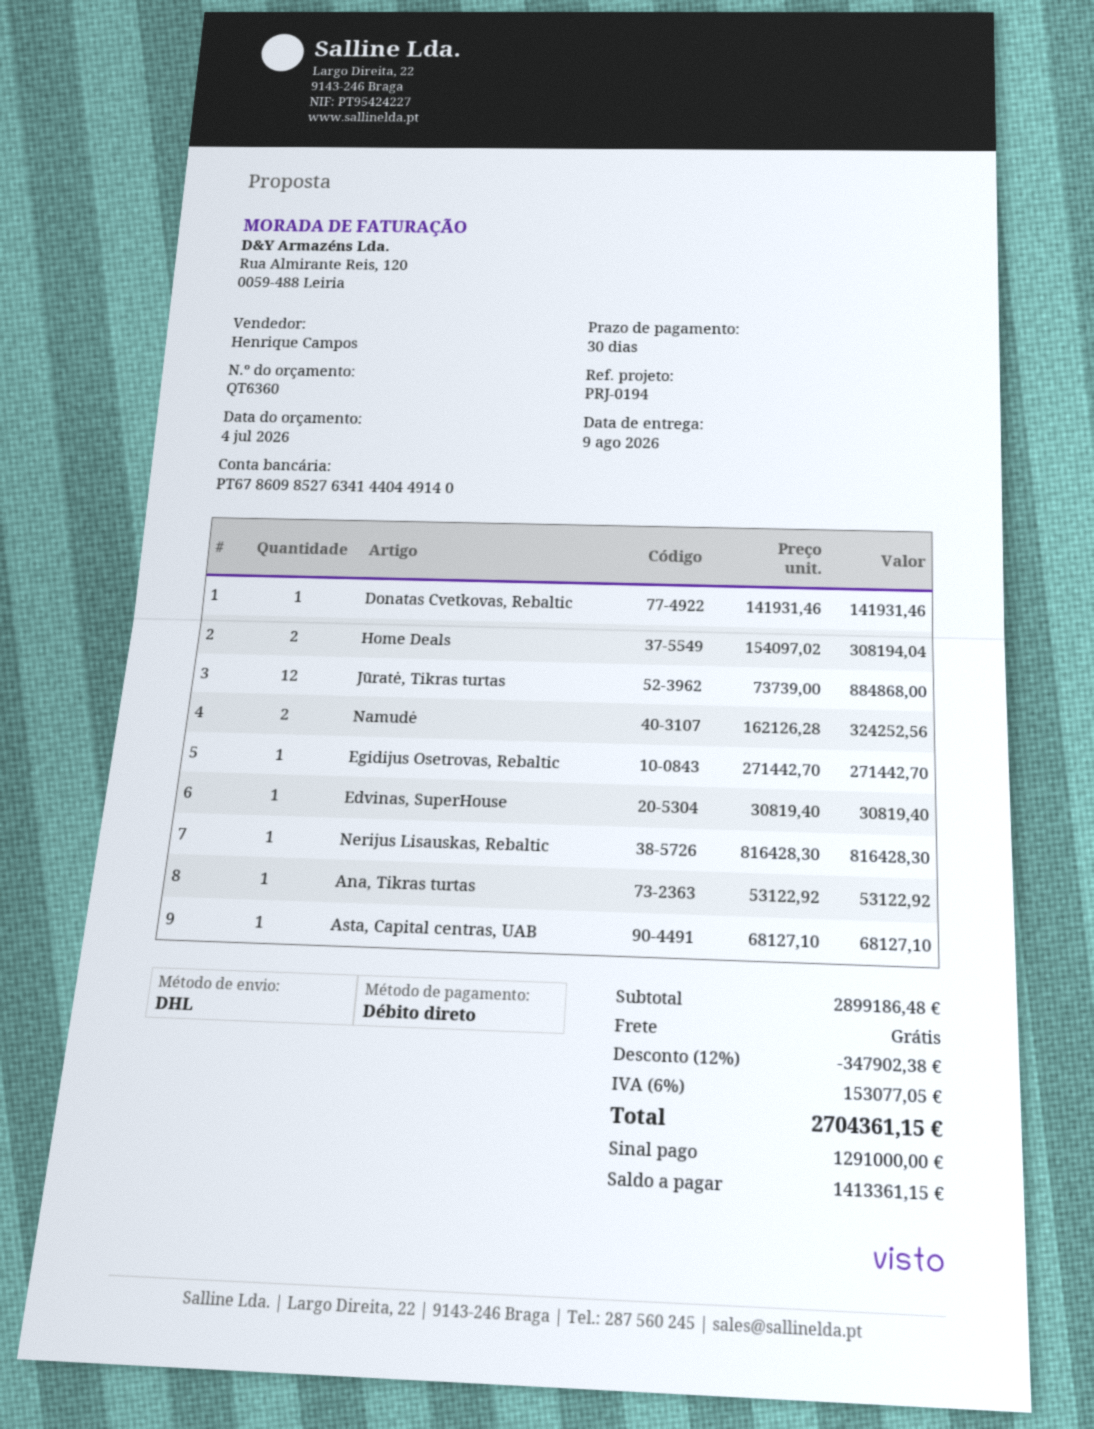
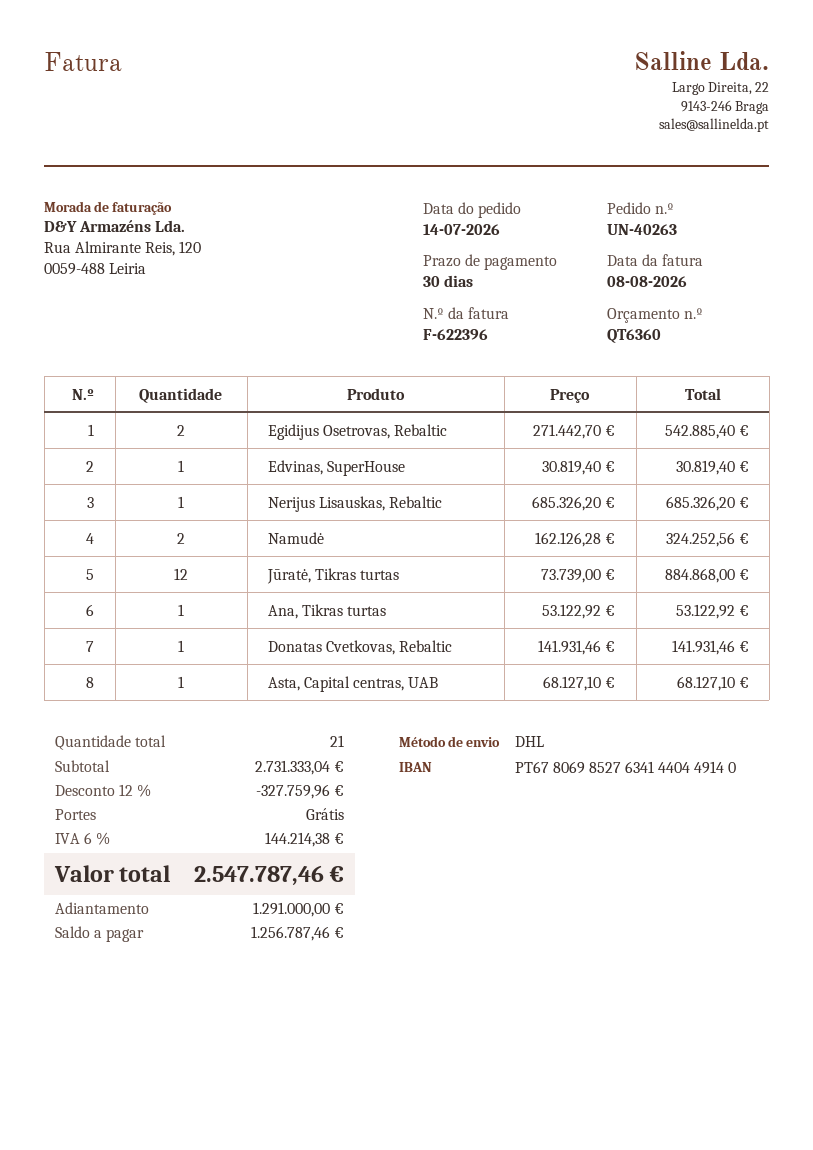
bank account: PT67860985276341440449140 -> PT67806985276341440449140
Home Deals: 2 x 154097.02 = 308194.04 -> none
Egidijus Osetrovas, Rebaltic: 1 x 271442.70 = 271442.70 -> 2 x 271442.70 = 542885.40
Nerijus Lisauskas, Rebaltic: 1 x 816428.30 = 816428.30 -> 1 x 685326.20 = 685326.20
subtotal: 2899186.48 -> 2731333.04
discount: 12% = 347902.38 -> 12% = 327759.96
tax: 6% = 153077.05 -> 6% = 144214.38
total: 2704361.15 -> 2547787.46
balance: 1413361.15 -> 1256787.46

